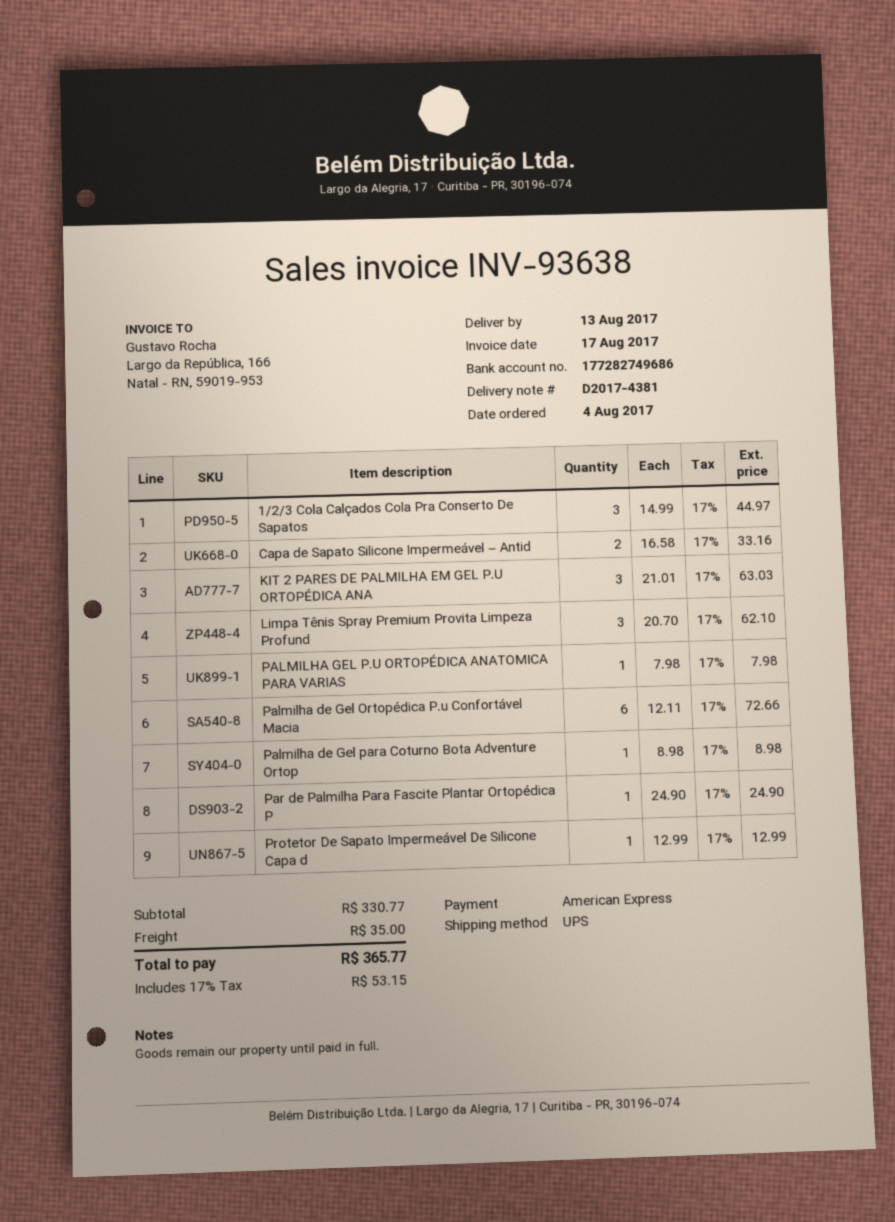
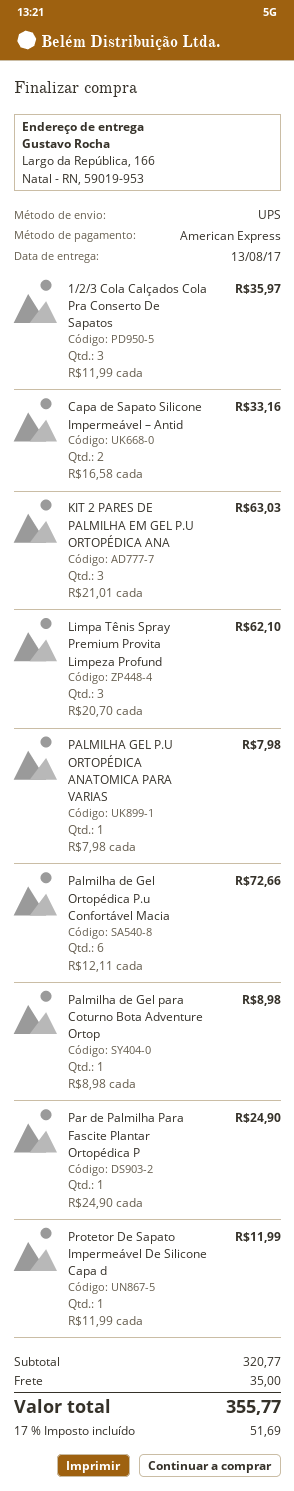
1/2/3 Cola Calçados Cola Pra Conserto De Sapatos: 3 x 14.99 = 44.97 -> 3 x 11.99 = 35.97
Protetor De Sapato Impermeável De Silicone Capa d: 1 x 12.99 = 12.99 -> 1 x 11.99 = 11.99
subtotal: 330.77 -> 320.77
tax: 17% = 53.15 -> 17% = 51.69
total: 365.77 -> 355.77

